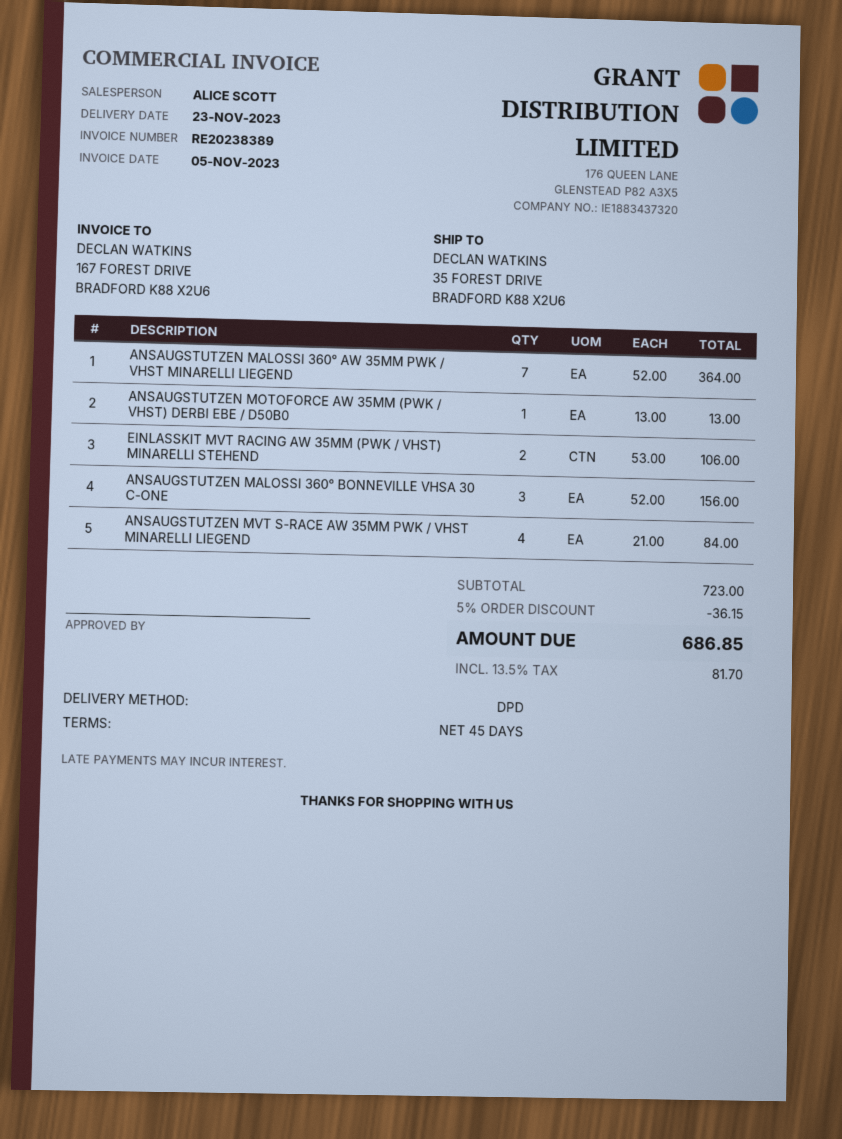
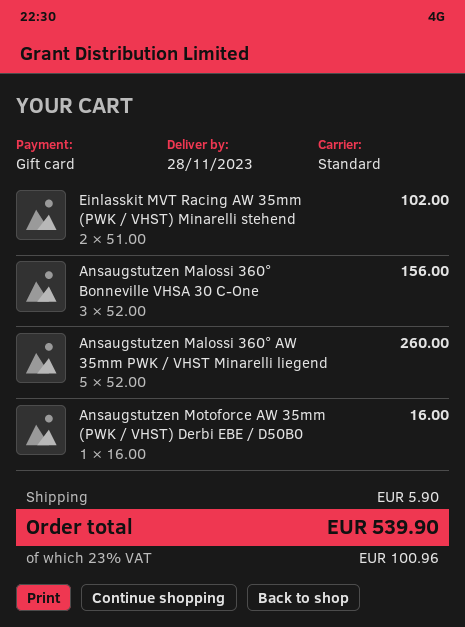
delivery date: 2023-11-23 -> 2023-11-28
shipping method: DPD -> standard
ANSAUGSTUTZEN MALOSSI 360° AW 35MM PWK / VHST MINARELLI LIEGEND: 7 x 52.00 = 364.00 -> 5 x 52.00 = 260.00
ANSAUGSTUTZEN MOTOFORCE AW 35MM (PWK / VHST) DERBI EBE / D50B0: 1 x 13.00 = 13.00 -> 1 x 16.00 = 16.00
EINLASSKIT MVT RACING AW 35MM (PWK / VHST) MINARELLI STEHEND: 2 x 53.00 = 106.00 -> 2 x 51.00 = 102.00
ANSAUGSTUTZEN MVT S-RACE AW 35MM PWK / VHST MINARELLI LIEGEND: 4 x 21.00 = 84.00 -> none
discount: 5% = 36.15 -> none
shipping: none -> 5.90
tax: 13.5% = 81.70 -> 23% = 100.96
total: 686.85 -> 539.90

